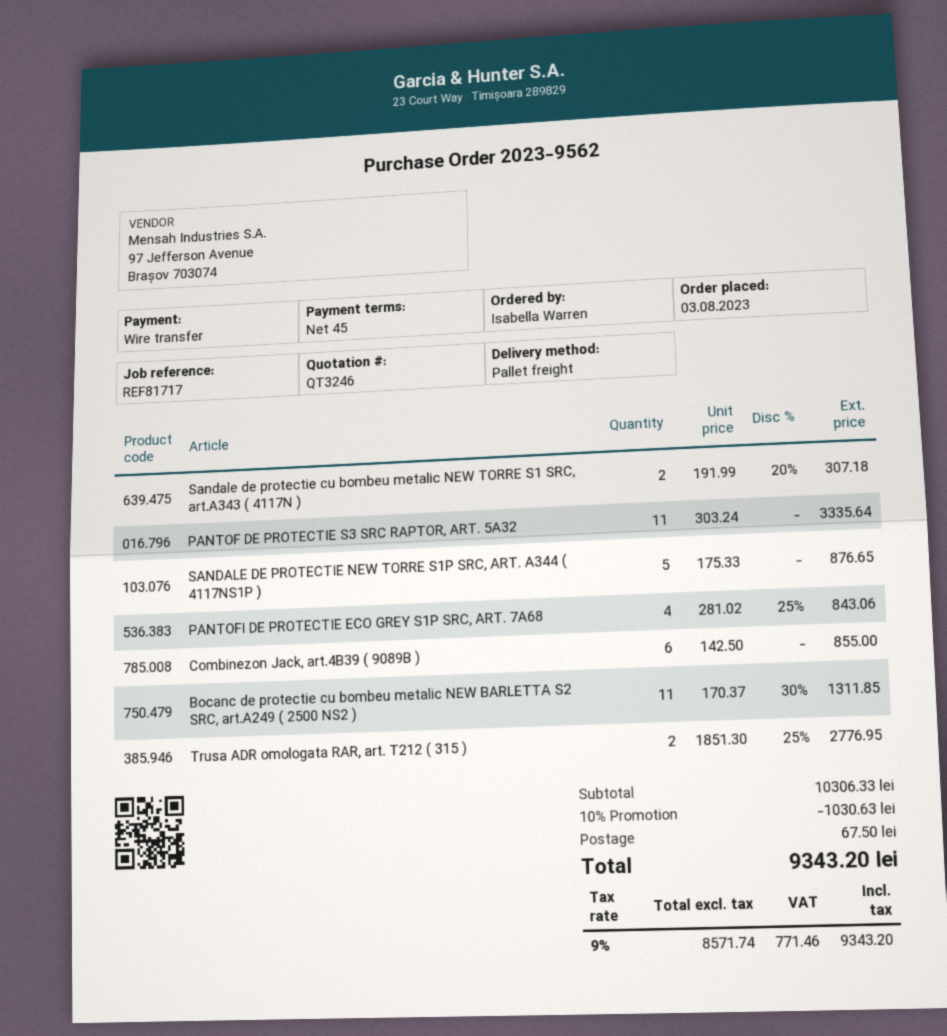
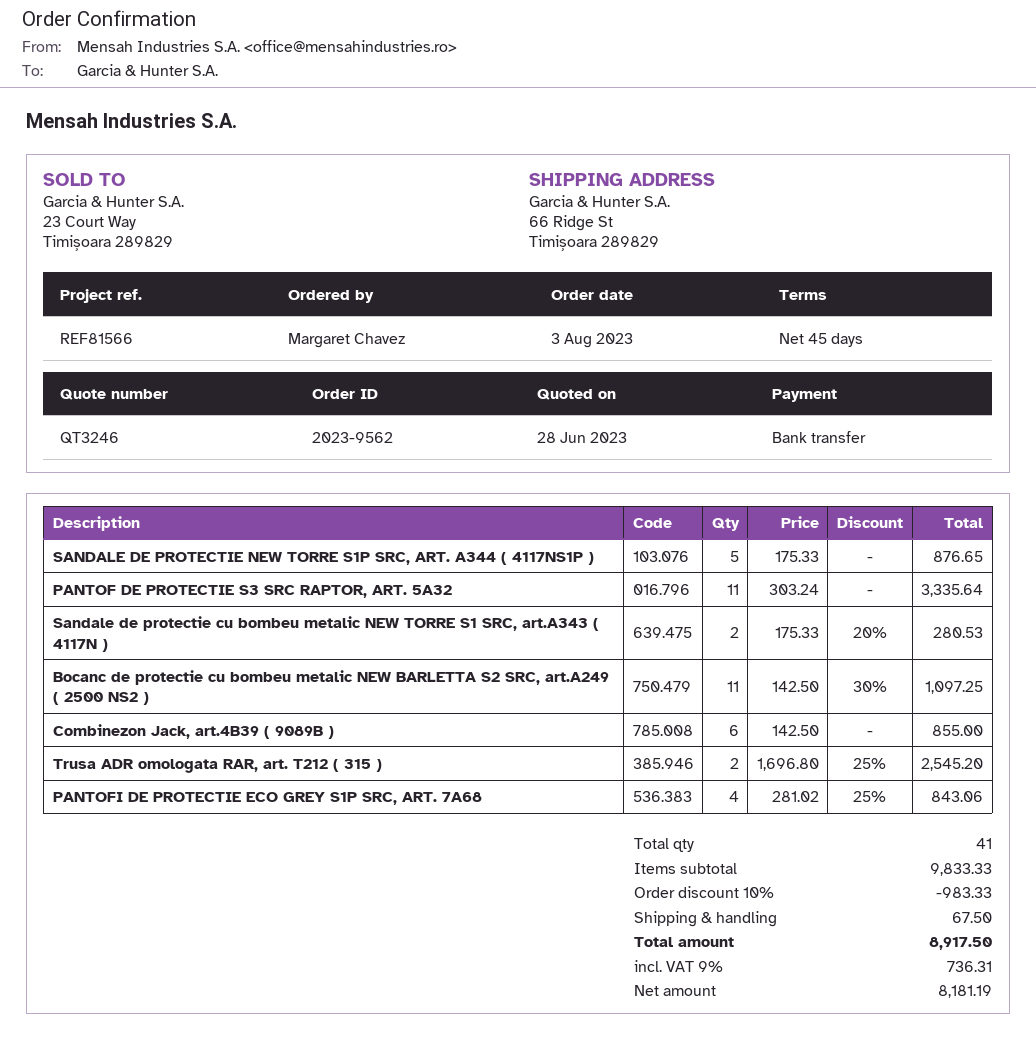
reference: REF81717 -> REF81566
ordered by: Isabella Warren -> Margaret Chavez
Sandale de protectie cu bombeu metalic NEW TORRE S1 SRC, art.A343 ( 4117N ): 2 x 191.99 - 20% = 307.18 -> 2 x 175.33 - 20% = 280.53
Bocanc de protectie cu bombeu metalic NEW BARLETTA S2 SRC, art.A249 ( 2500 NS2 ): 11 x 170.37 - 30% = 1311.85 -> 11 x 142.50 - 30% = 1097.25
Trusa ADR omologata RAR, art. T212 ( 315 ): 2 x 1851.30 - 25% = 2776.95 -> 2 x 1696.80 - 25% = 2545.20
subtotal: 10306.33 -> 9833.33
discount: 10% = 1030.63 -> 10% = 983.33
net: 8571.74 -> 8181.19
tax: 9% = 771.46 -> 9% = 736.31
total: 9343.20 -> 8917.50

